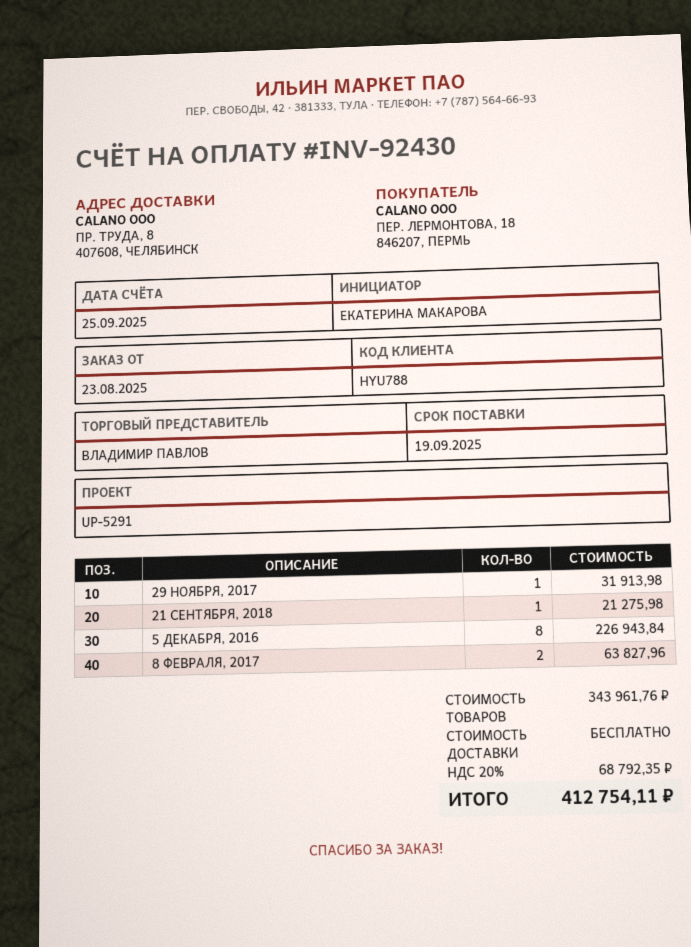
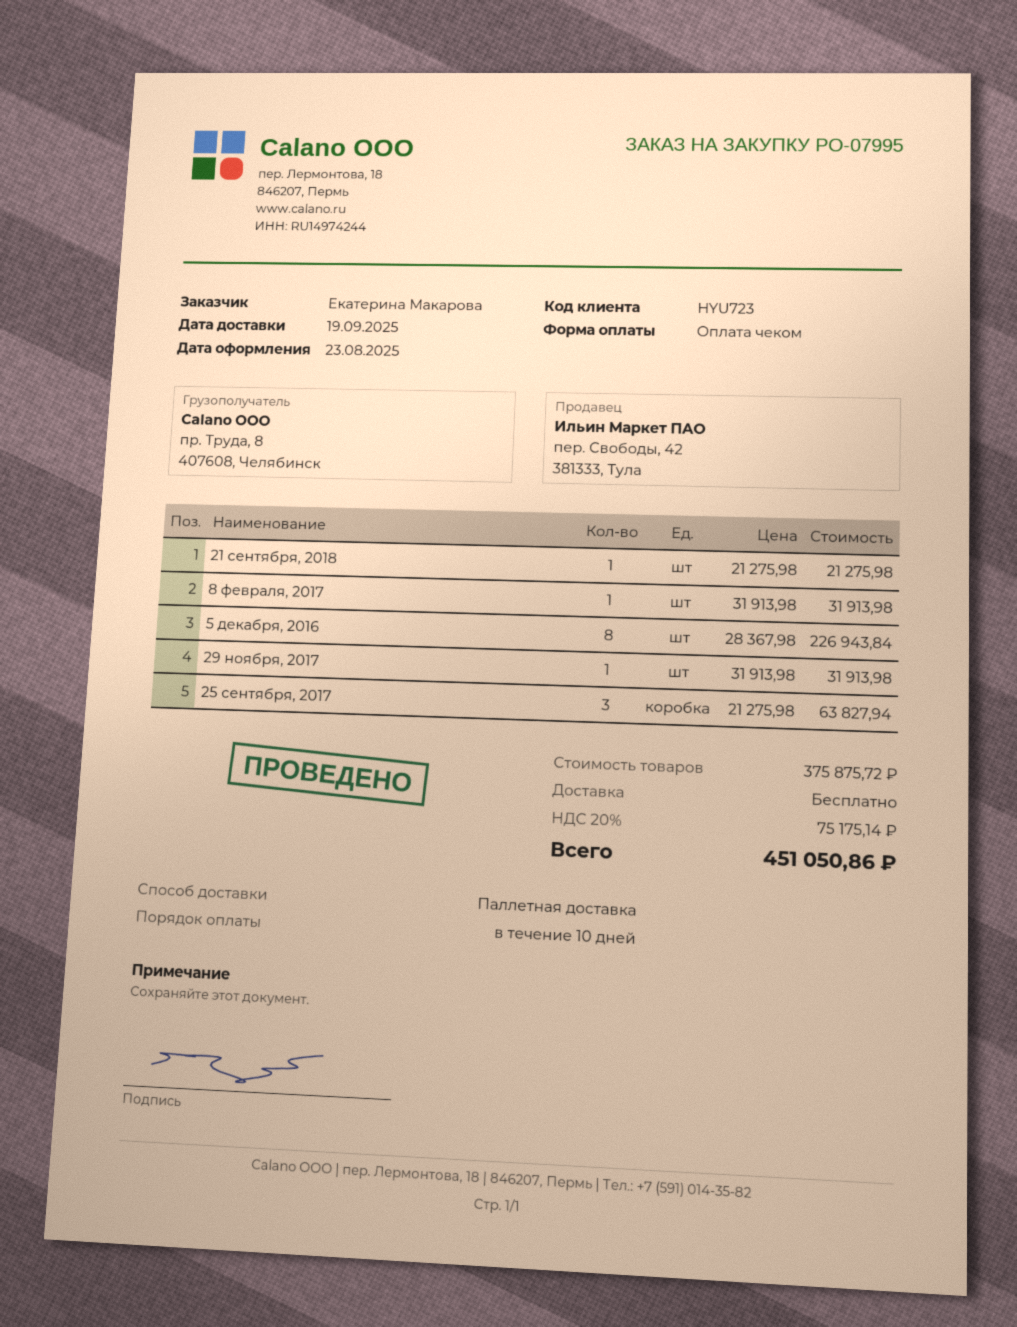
customer number: HYU788 -> HYU723
8 ФЕВРАЛЯ, 2017: 2 for 63827.96 -> 1 for 31913.98
25 сентября, 2017: none -> 3 for 63827.94
subtotal: 343961.76 -> 375875.72
tax: 20% = 68792.35 -> 20% = 75175.14
total: 412754.11 -> 451050.86

